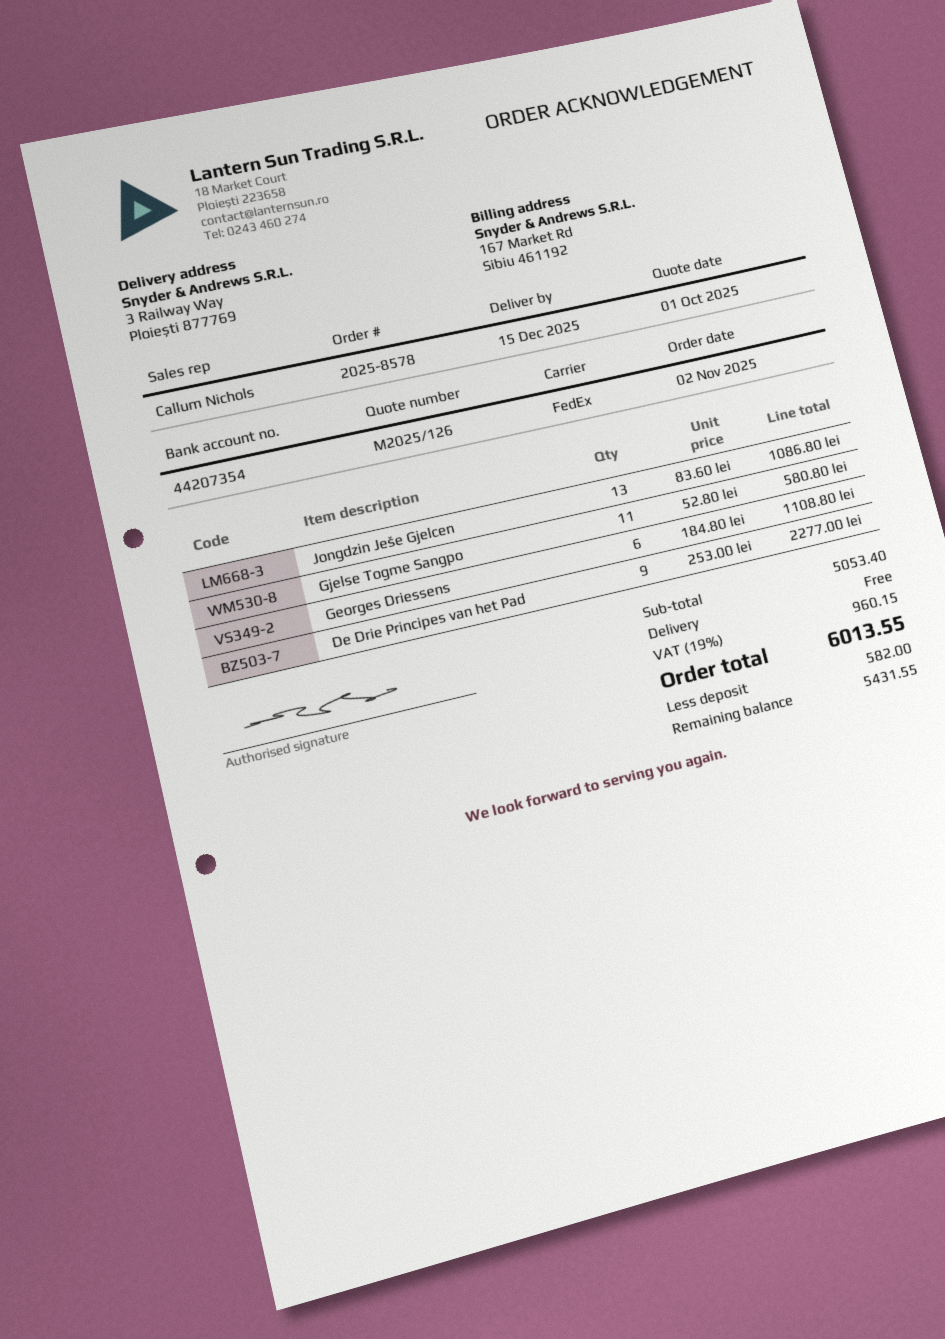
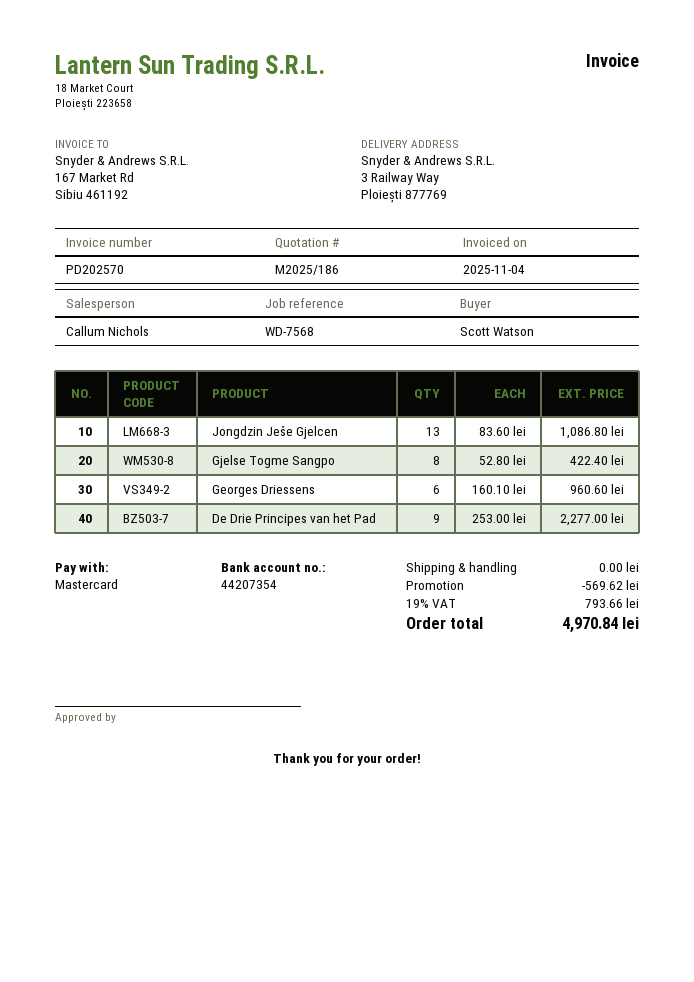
quote number: M2025/126 -> M2025/186
Gjelse Togme Sangpo: 11 x 52.80 = 580.80 -> 8 x 52.80 = 422.40
Georges Driessens: 6 x 184.80 = 1108.80 -> 6 x 160.10 = 960.60
discount: none -> 569.62
tax: 19% = 960.15 -> 19% = 793.66
total: 6013.55 -> 4970.84

